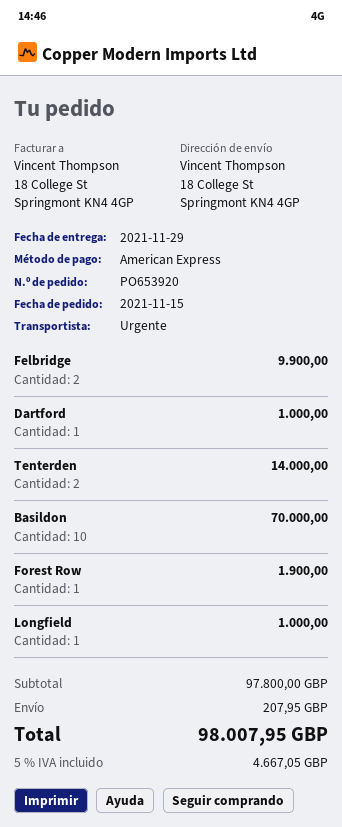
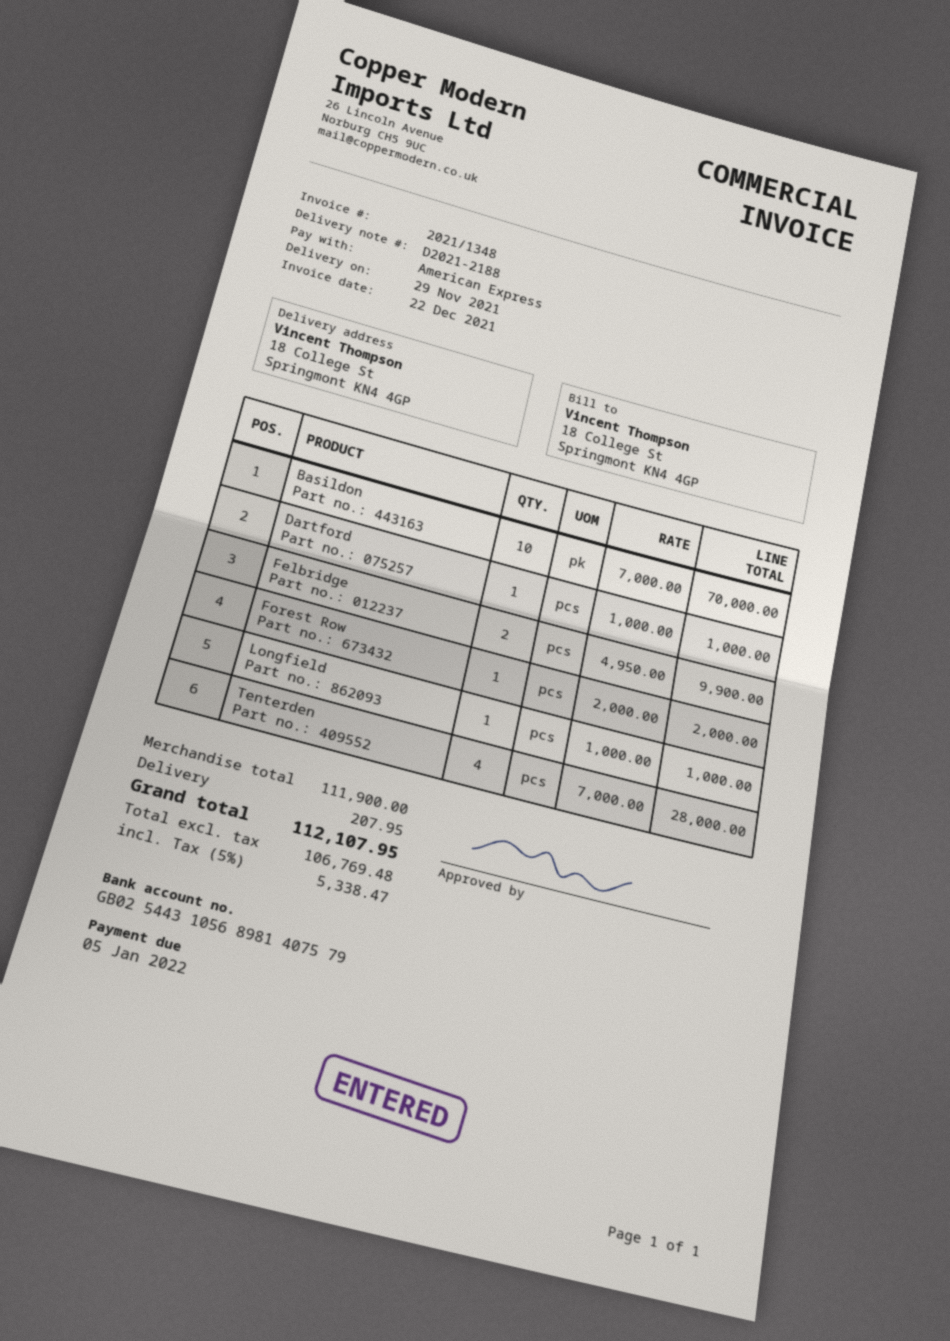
Tenterden: 2 for 14000.00 -> 4 for 28000.00
Forest Row: 1 for 1900.00 -> 1 for 2000.00
subtotal: 97800.00 -> 111900.00
tax: 5% = 4667.05 -> 5% = 5338.47
total: 98007.95 -> 112107.95

